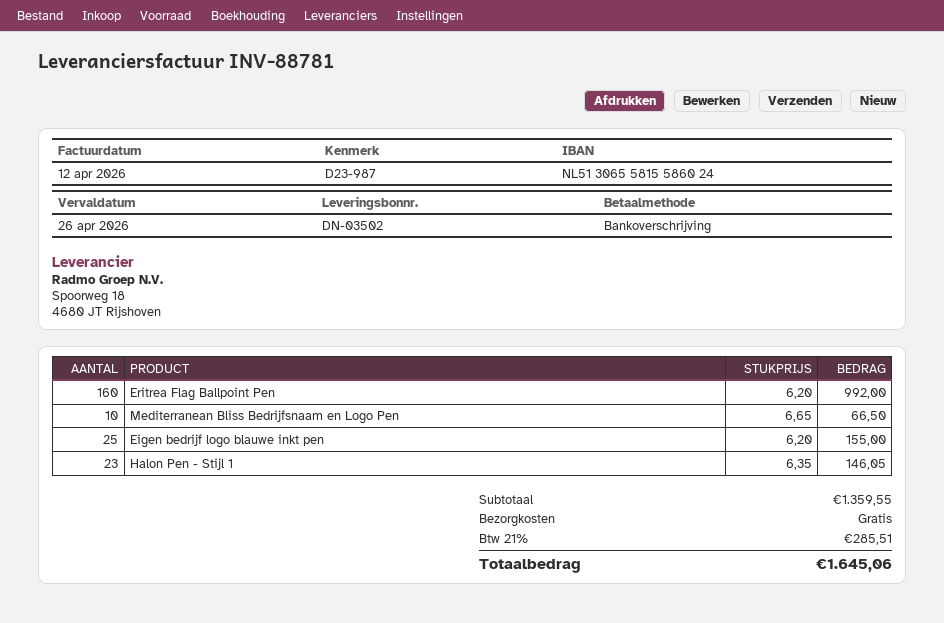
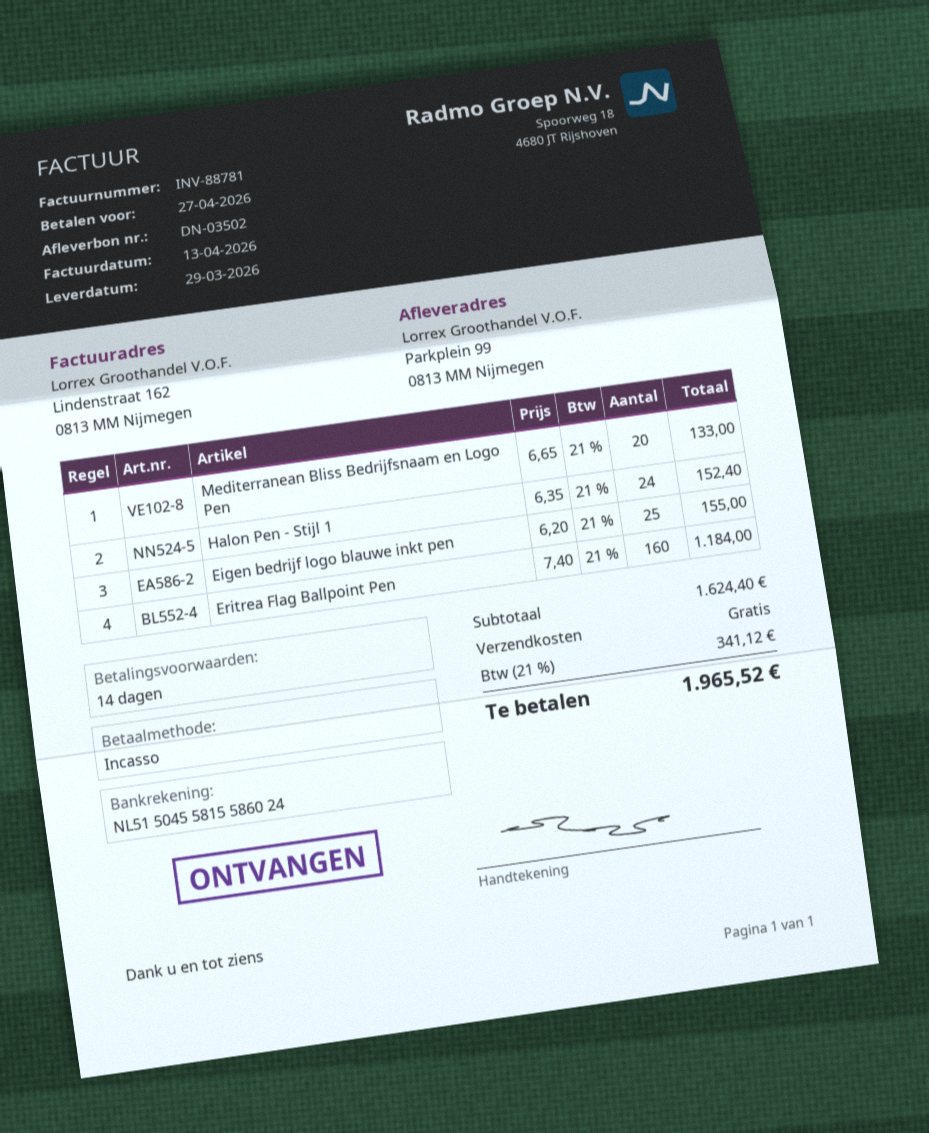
invoice date: 2026-04-12 -> 2026-04-13
due date: 2026-04-26 -> 2026-04-27
payment method: bank transfer -> direct debit
bank account: NL5130655815586024 -> NL5150455815586024
Eritrea Flag Ballpoint Pen: 160 x 6.20 = 992.00 -> 160 x 7.40 = 1184.00
Mediterranean Bliss Bedrijfsnaam en Logo Pen: 10 x 6.65 = 66.50 -> 20 x 6.65 = 133.00
Halon Pen - Stijl 1: 23 x 6.35 = 146.05 -> 24 x 6.35 = 152.40
subtotal: 1359.55 -> 1624.40
tax: 21% = 285.51 -> 21% = 341.12
total: 1645.06 -> 1965.52

